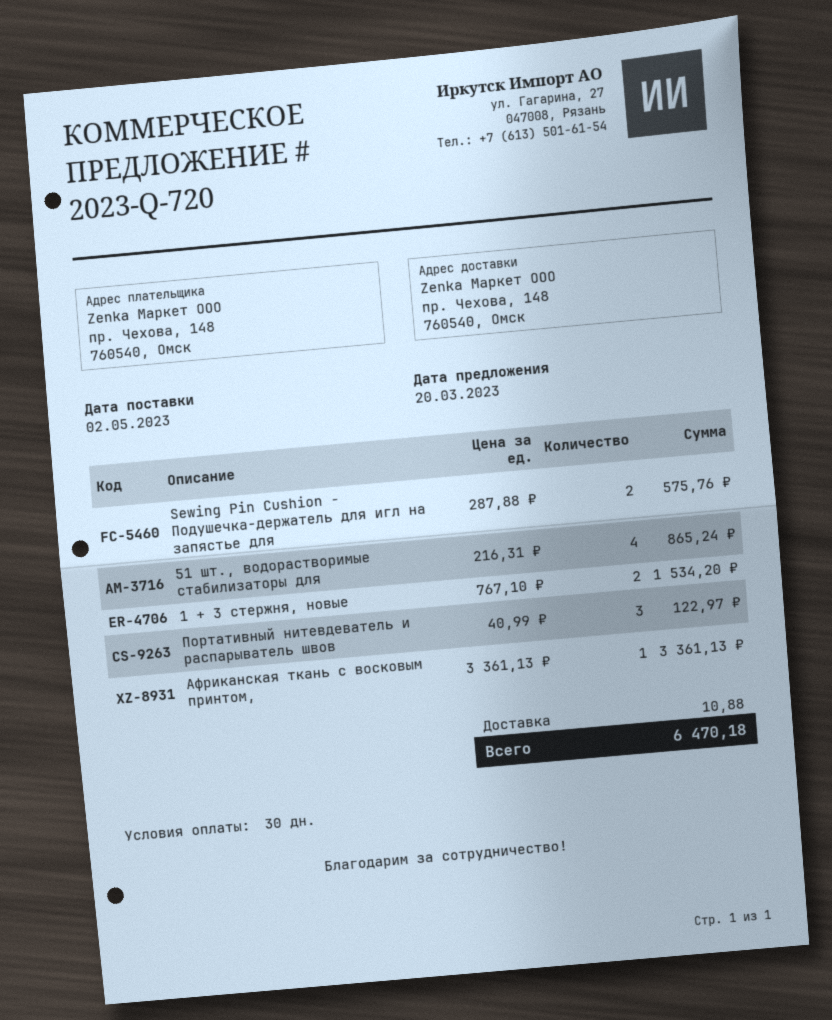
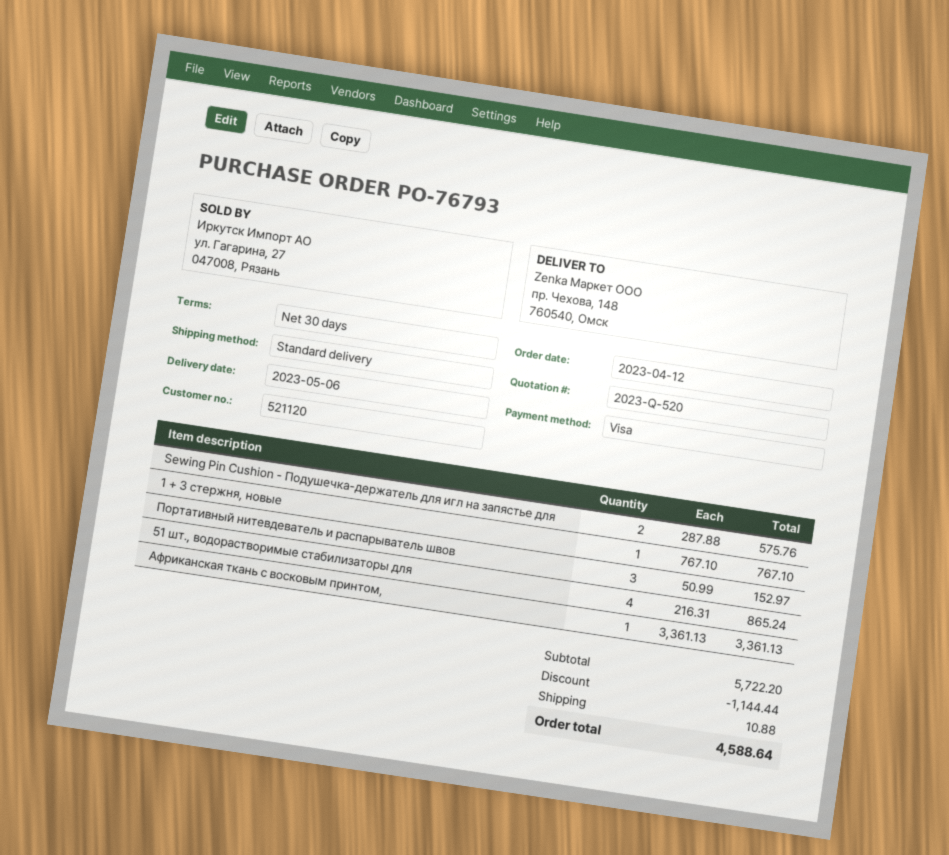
quote number: 2023-Q-720 -> 2023-Q-520
delivery date: 2023-05-02 -> 2023-05-06
1 + 3 стержня, новые: 2 x 767.10 = 1534.20 -> 1 x 767.10 = 767.10
Портативный нитевдеватель и распарыватель швов: 3 x 40.99 = 122.97 -> 3 x 50.99 = 152.97
discount: none -> 1144.44
total: 6470.18 -> 4588.64

